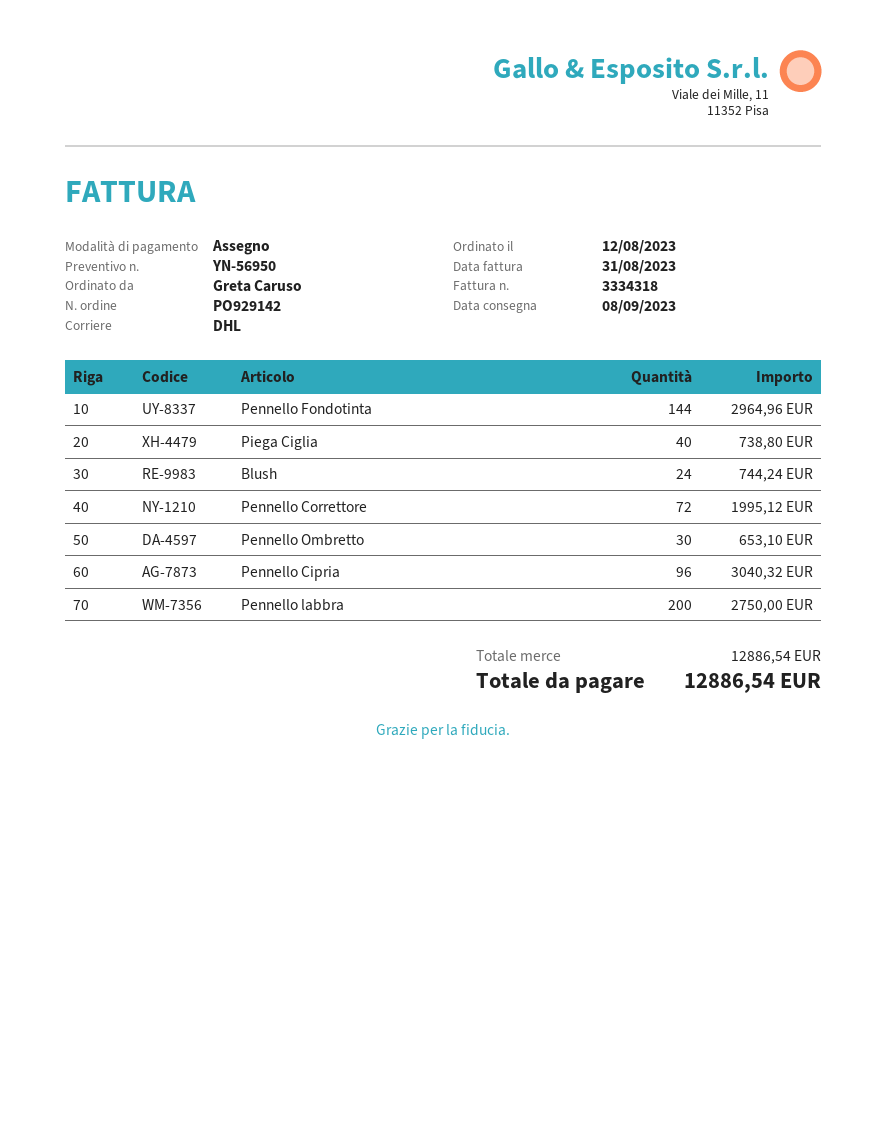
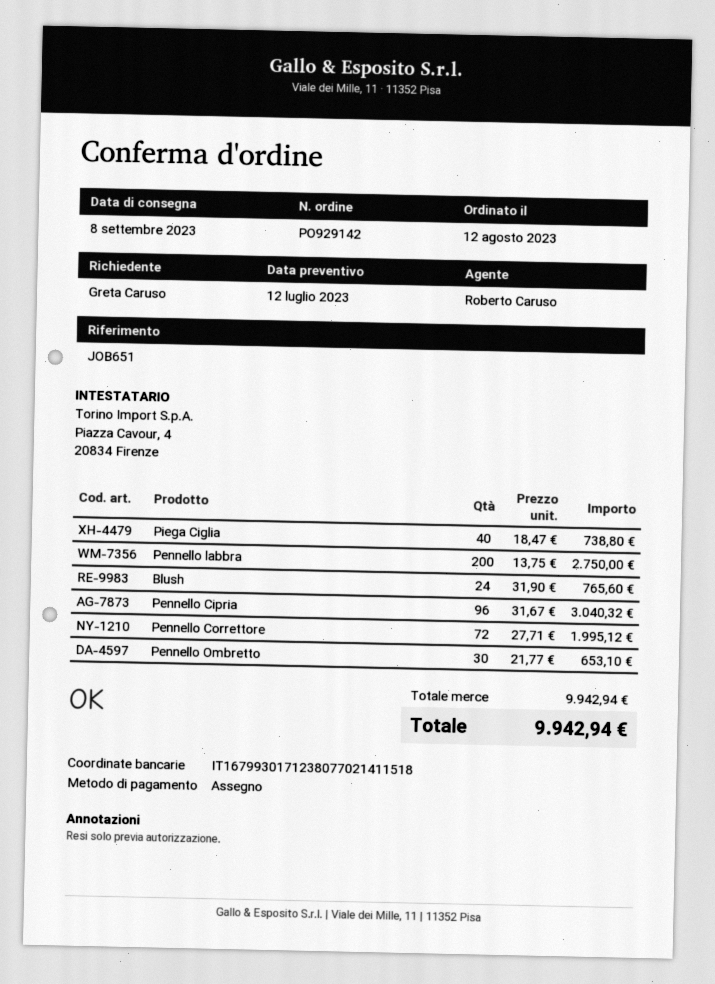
Pennello Fondotinta: 144 for 2964.96 -> none
Blush: 24 for 744.24 -> 24 for 765.60
subtotal: 12886.54 -> 9942.94
total: 12886.54 -> 9942.94

